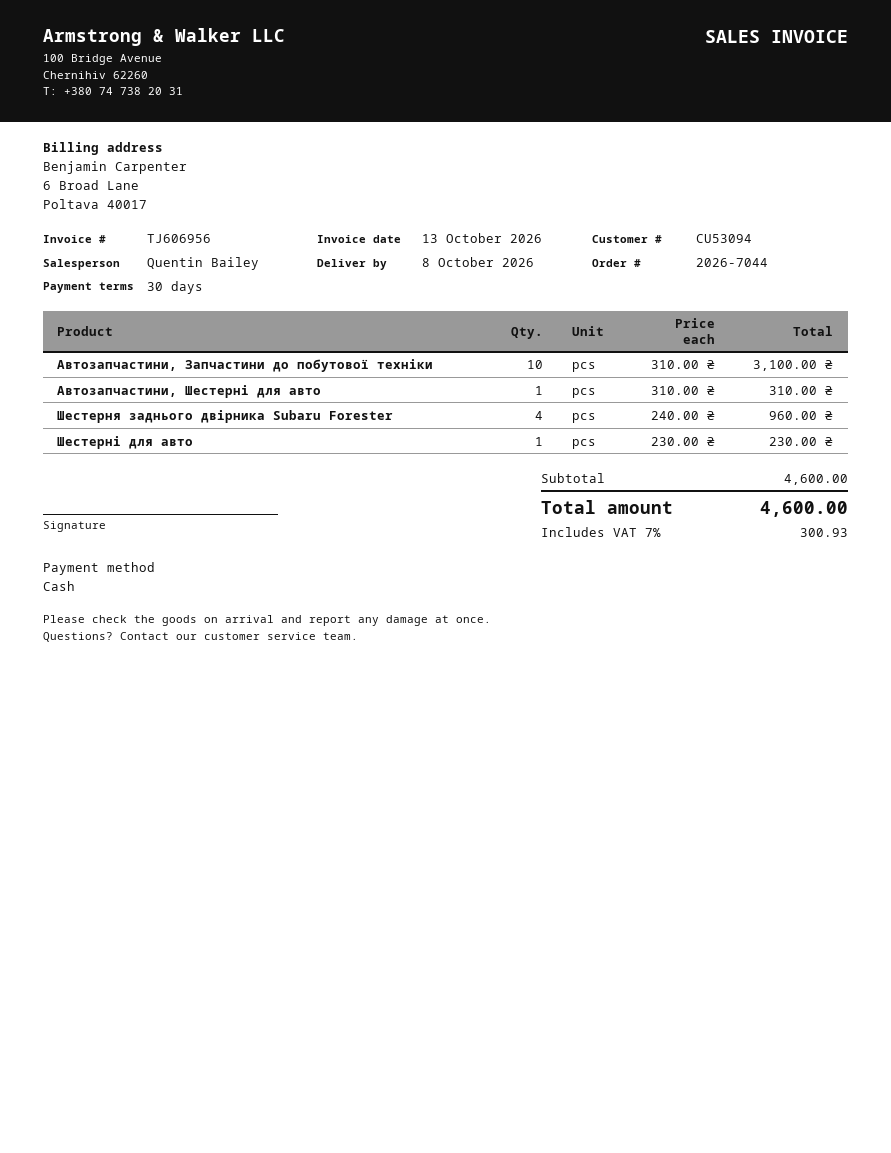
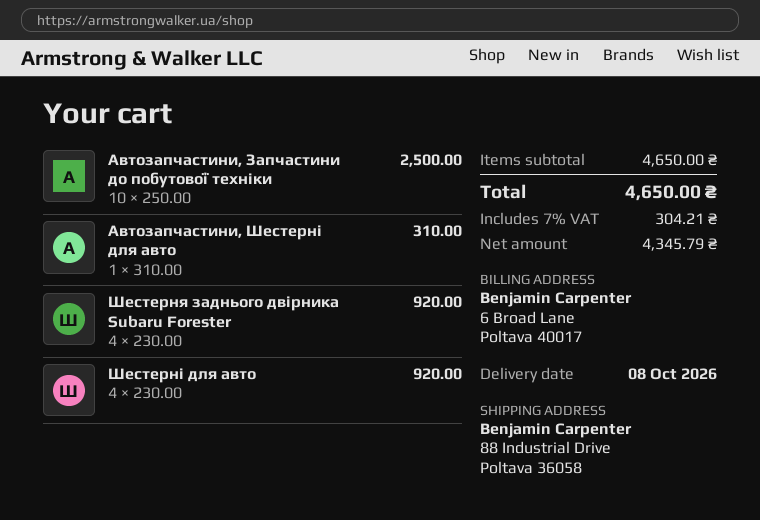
Автозапчастини, Запчастини до побутової техніки: 10 x 310.00 = 3100.00 -> 10 x 250.00 = 2500.00
Шестерня заднього двірника Subaru Forester: 4 x 240.00 = 960.00 -> 4 x 230.00 = 920.00
Шестерні для авто: 1 x 230.00 = 230.00 -> 4 x 230.00 = 920.00
subtotal: 4600.00 -> 4650.00
tax: 7% = 300.93 -> 7% = 304.21
total: 4600.00 -> 4650.00

